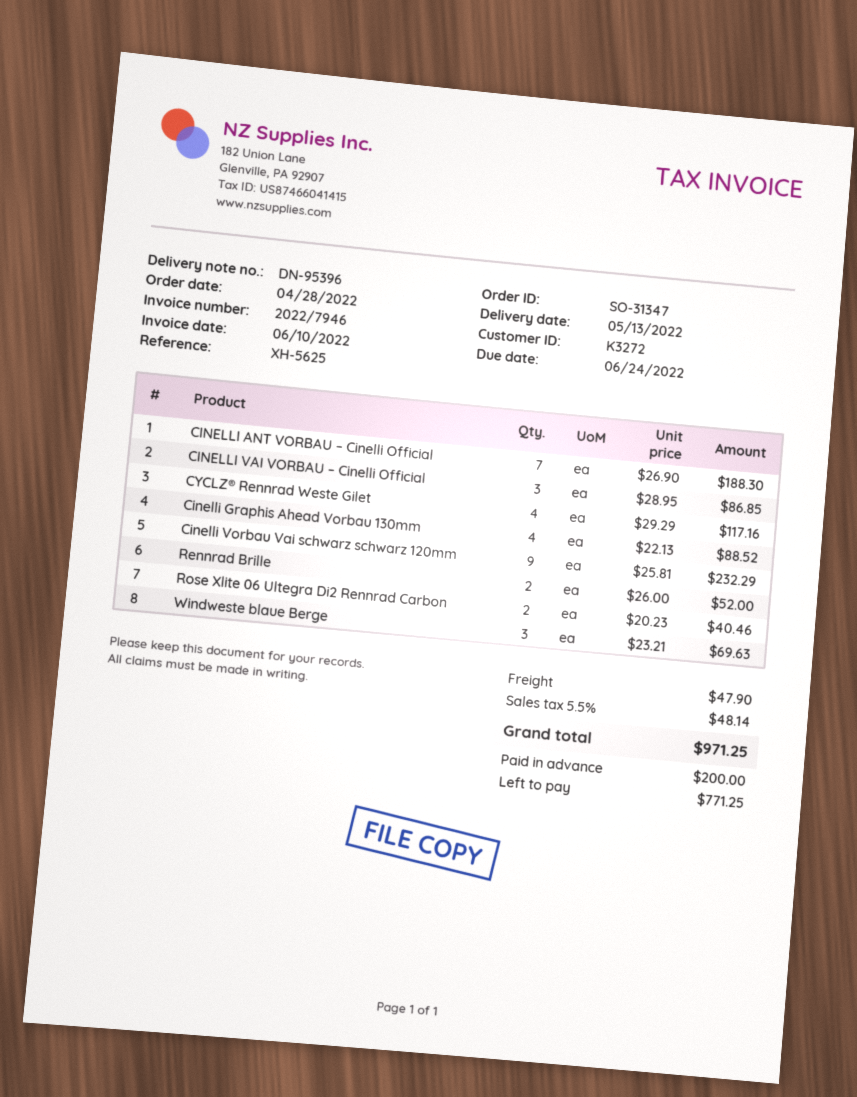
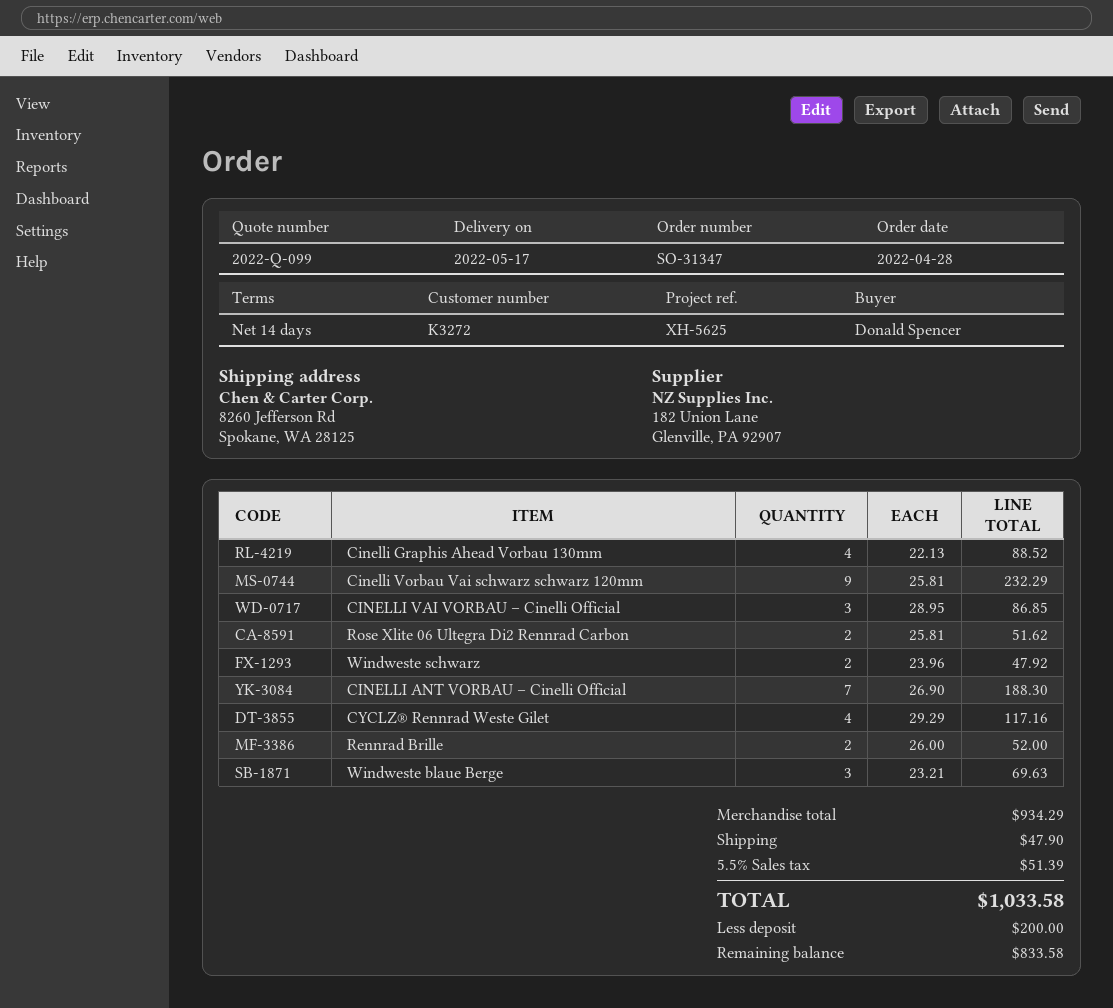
delivery date: 2022-05-13 -> 2022-05-17
Rose Xlite 06 Ultegra Di2 Rennrad Carbon: 2 x 20.23 = 40.46 -> 2 x 25.81 = 51.62
Windweste schwarz: none -> 2 x 23.96 = 47.92
tax: 5.5% = 48.14 -> 5.5% = 51.39
total: 971.25 -> 1033.58
balance: 771.25 -> 833.58

